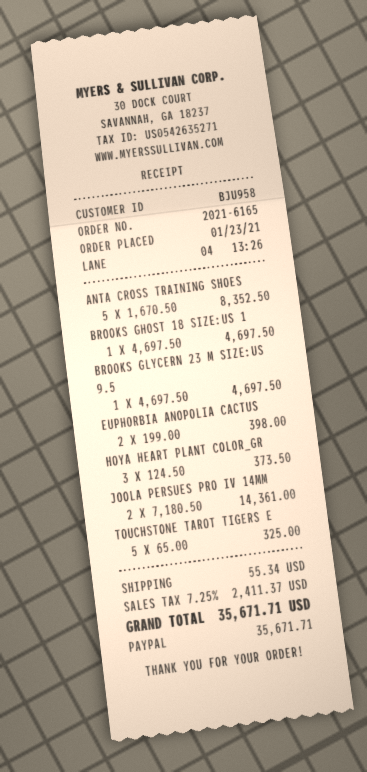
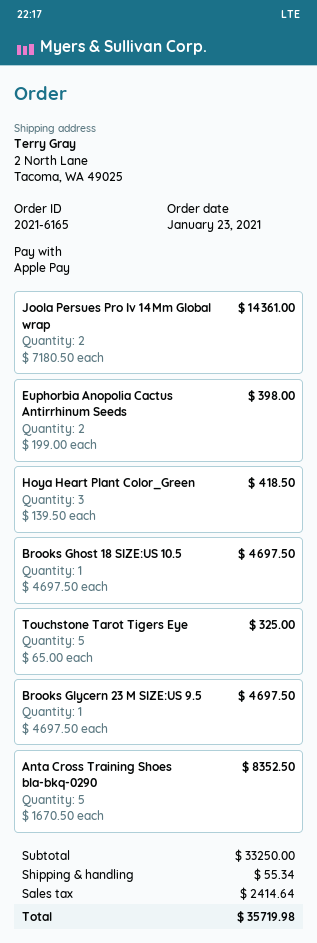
payment method: PayPal -> Apple Pay
HOYA HEART PLANT COLOR_GR: 3 x 124.50 = 373.50 -> 3 x 139.50 = 418.50
tax: 2411.37 -> 2414.64
total: 35671.71 -> 35719.98

